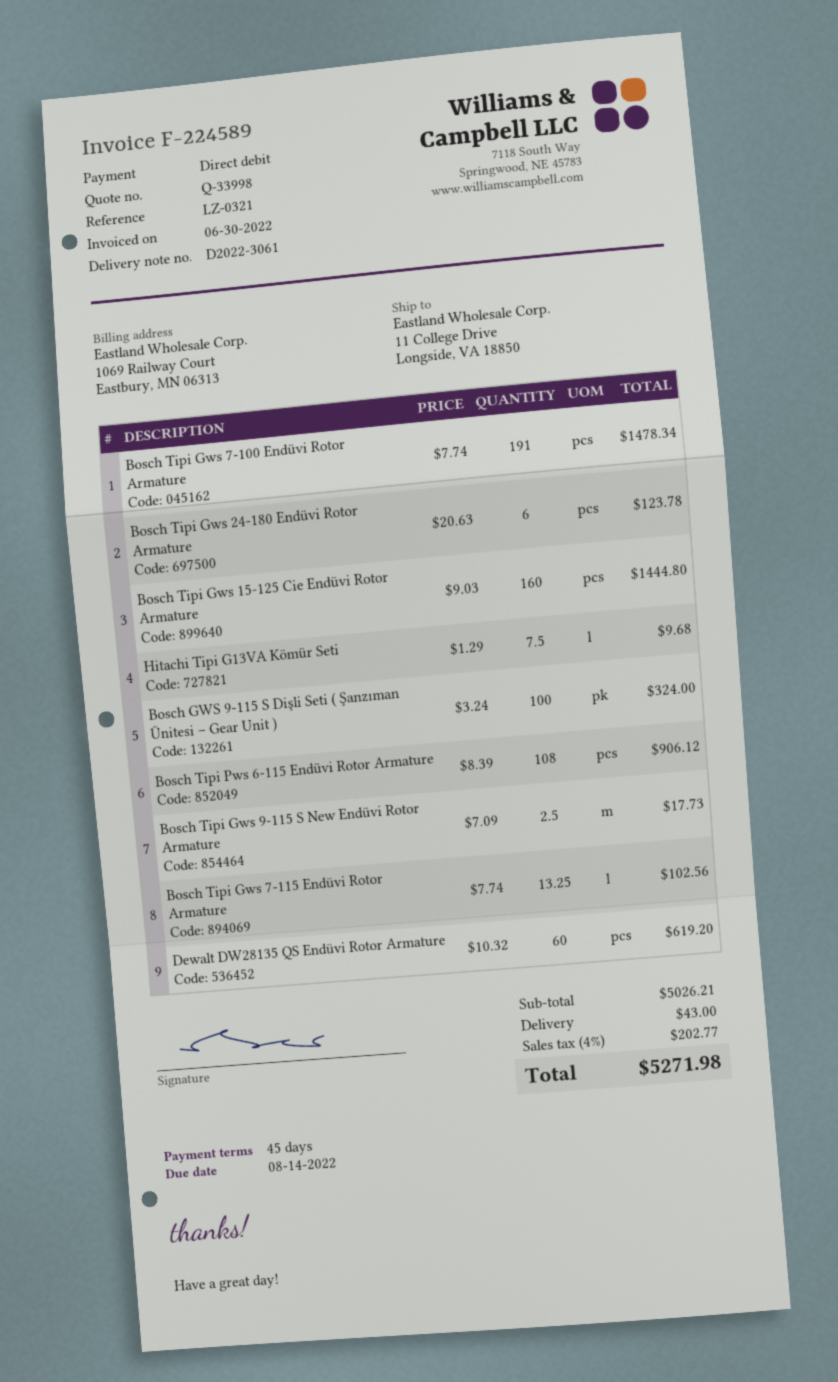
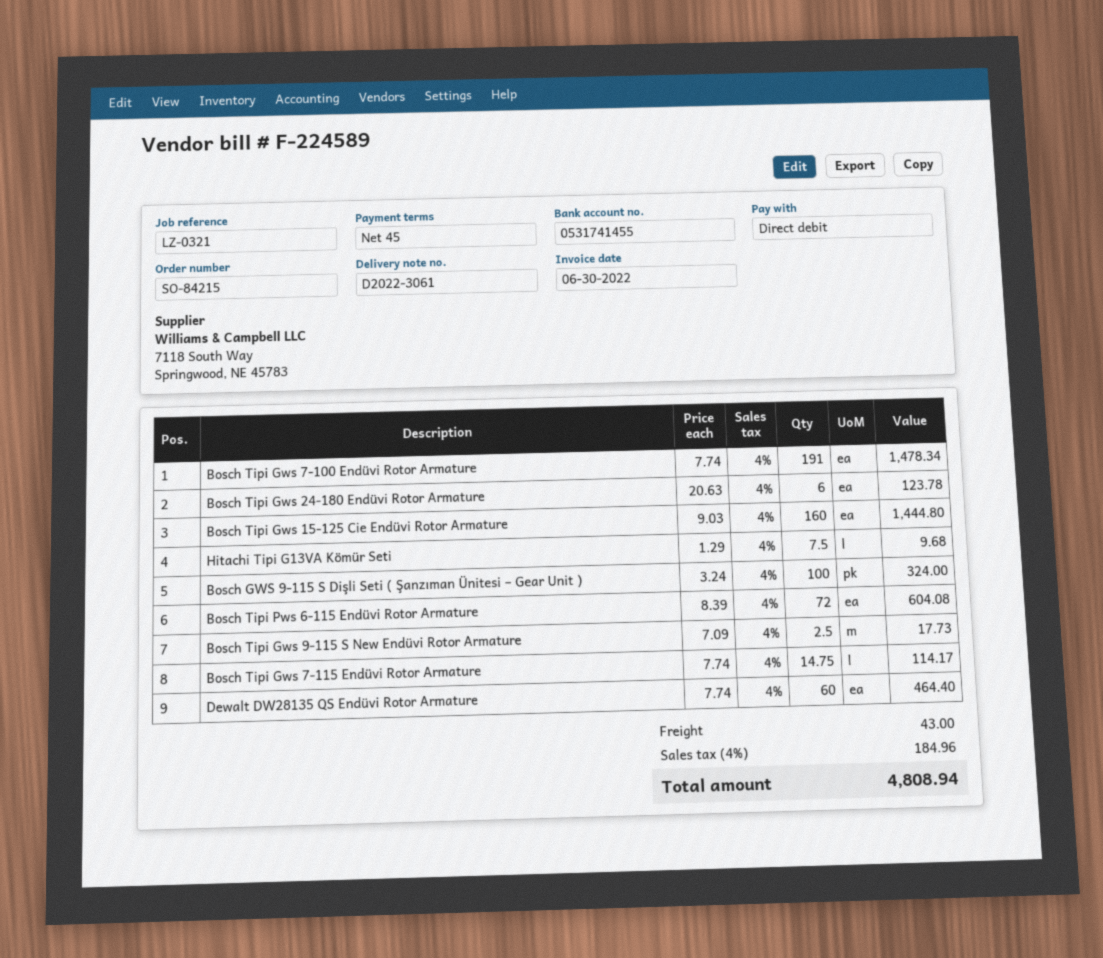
Bosch Tipi Pws 6-115 Endüvi Rotor Armature: 108 x 8.39 = 906.12 -> 72 x 8.39 = 604.08
Bosch Tipi Gws 7-115 Endüvi Rotor Armature: 13.25 x 7.74 = 102.56 -> 14.75 x 7.74 = 114.17
Dewalt DW28135 QS Endüvi Rotor Armature: 60 x 10.32 = 619.20 -> 60 x 7.74 = 464.40
tax: 4% = 202.77 -> 4% = 184.96
total: 5271.98 -> 4808.94

